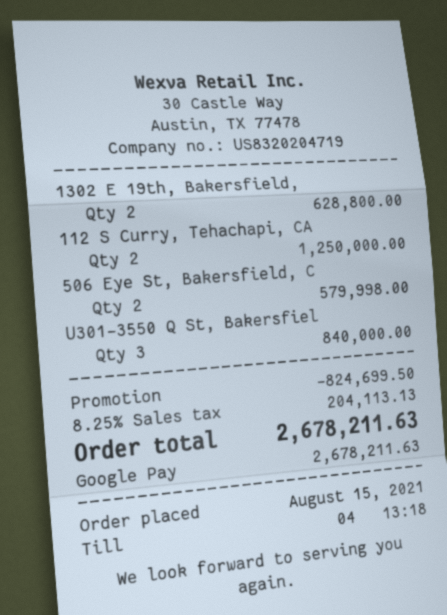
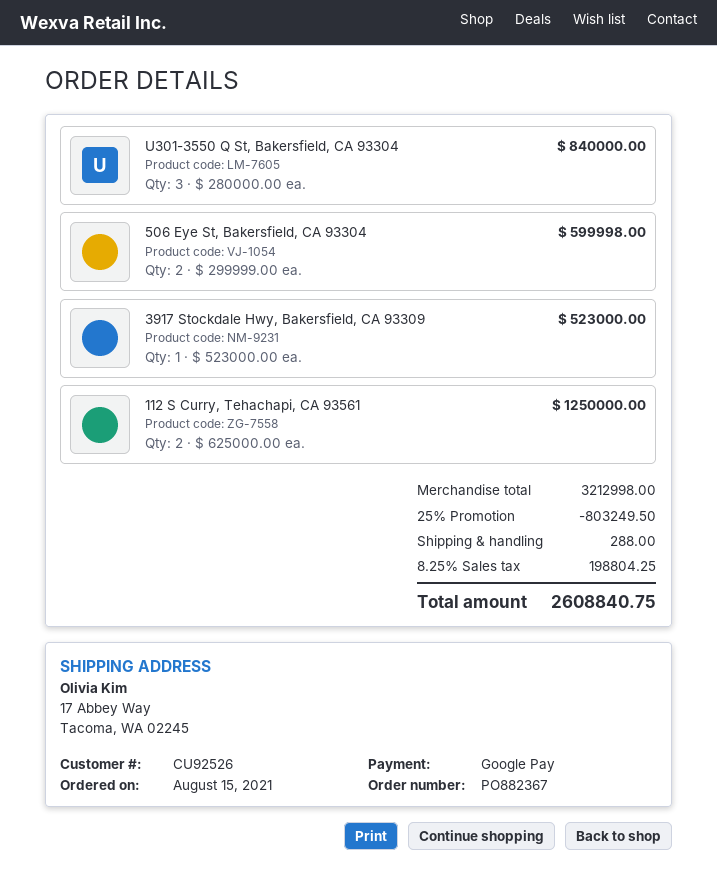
1302 E 19th, Bakersfield,: 2 for 628800.00 -> none
506 Eye St, Bakersfield, C: 2 for 579998.00 -> 2 for 599998.00
3917 Stockdale Hwy, Bakersfield, CA 93309: none -> 1 for 523000.00
discount: 824699.50 -> 803249.50
shipping: none -> 288.00
tax: 8.25% = 204113.13 -> 8.25% = 198804.25
total: 2678211.63 -> 2608840.75

